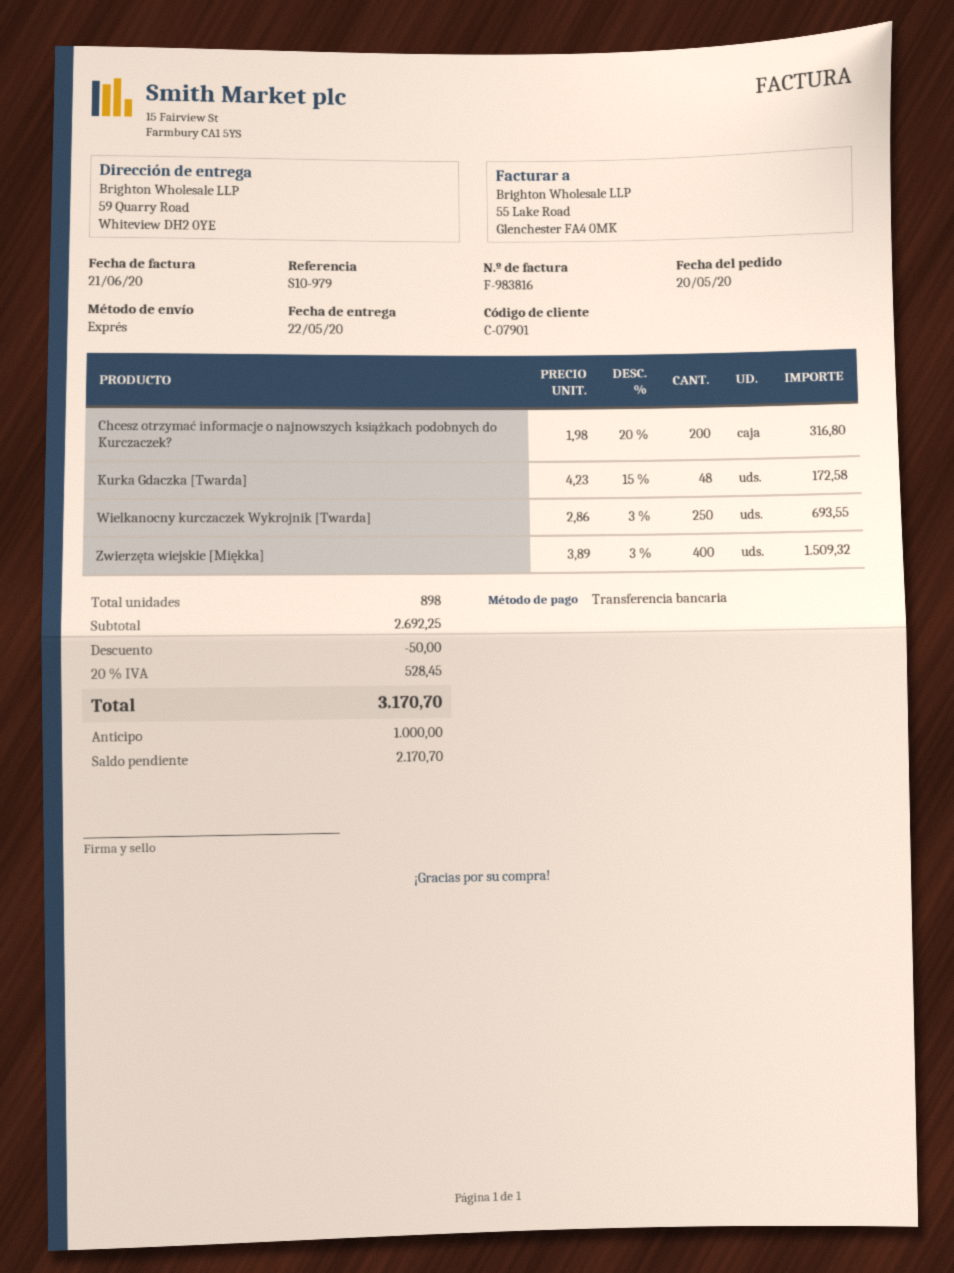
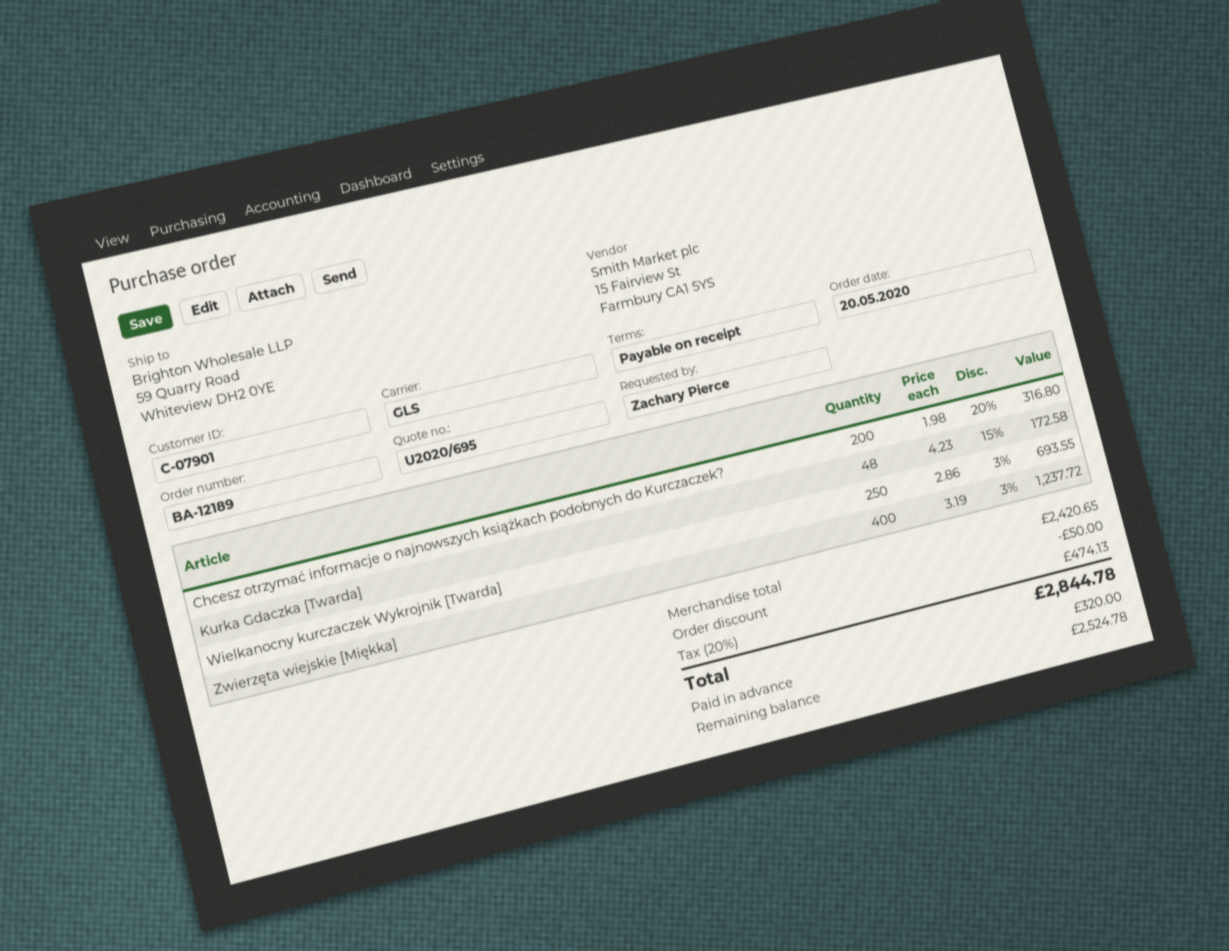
shipping method: express -> GLS
Zwierzęta wiejskie [Miękka]: 400 x 3.89 - 3% = 1509.32 -> 400 x 3.19 - 3% = 1237.72
subtotal: 2692.25 -> 2420.65
tax: 20% = 528.45 -> 20% = 474.13
total: 3170.70 -> 2844.78
deposit: 1000.00 -> 320.00
balance: 2170.70 -> 2524.78

